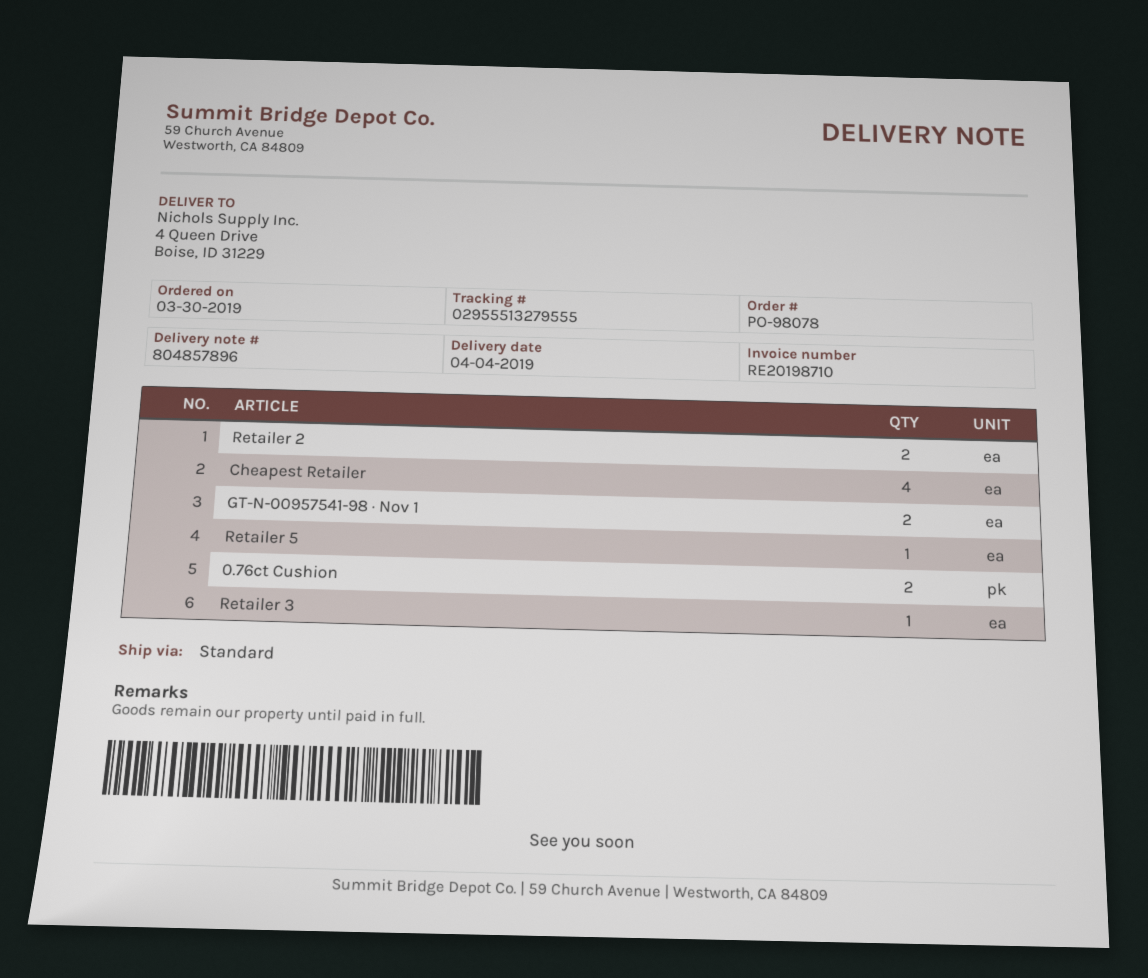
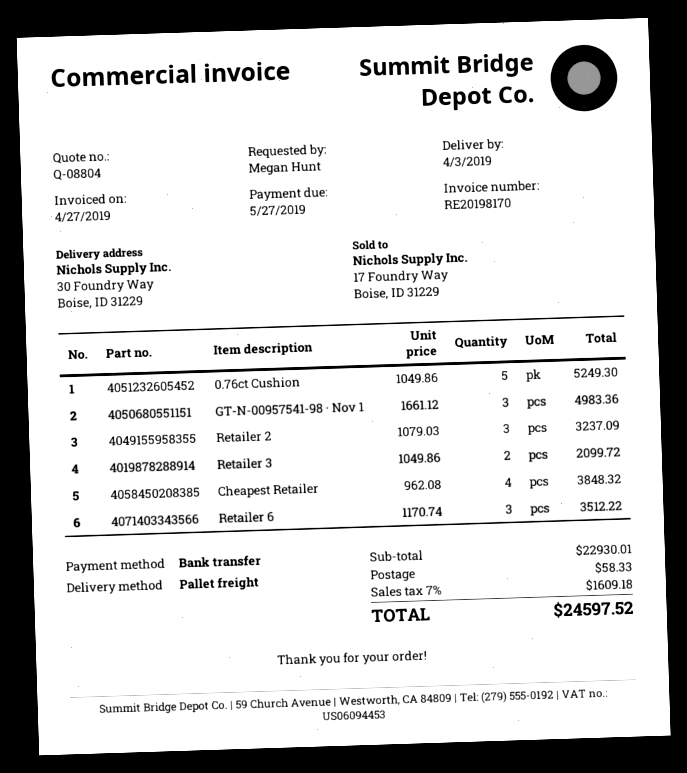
delivery date: 2019-04-04 -> 2019-04-03
invoice number: RE20198710 -> RE20198170
shipping method: standard -> pallet freight
ship to: 4 Queen Drive, Boise, ID 31229 -> 30 Foundry Way, Boise, ID 31229
Retailer 2: 2 -> 3
GT-N-00957541-98 · Nov 1: 2 -> 3
Retailer 5: 1 -> none
0.76ct Cushion: 2 -> 5
Retailer 3: 1 -> 2
Retailer 6: none -> 3

